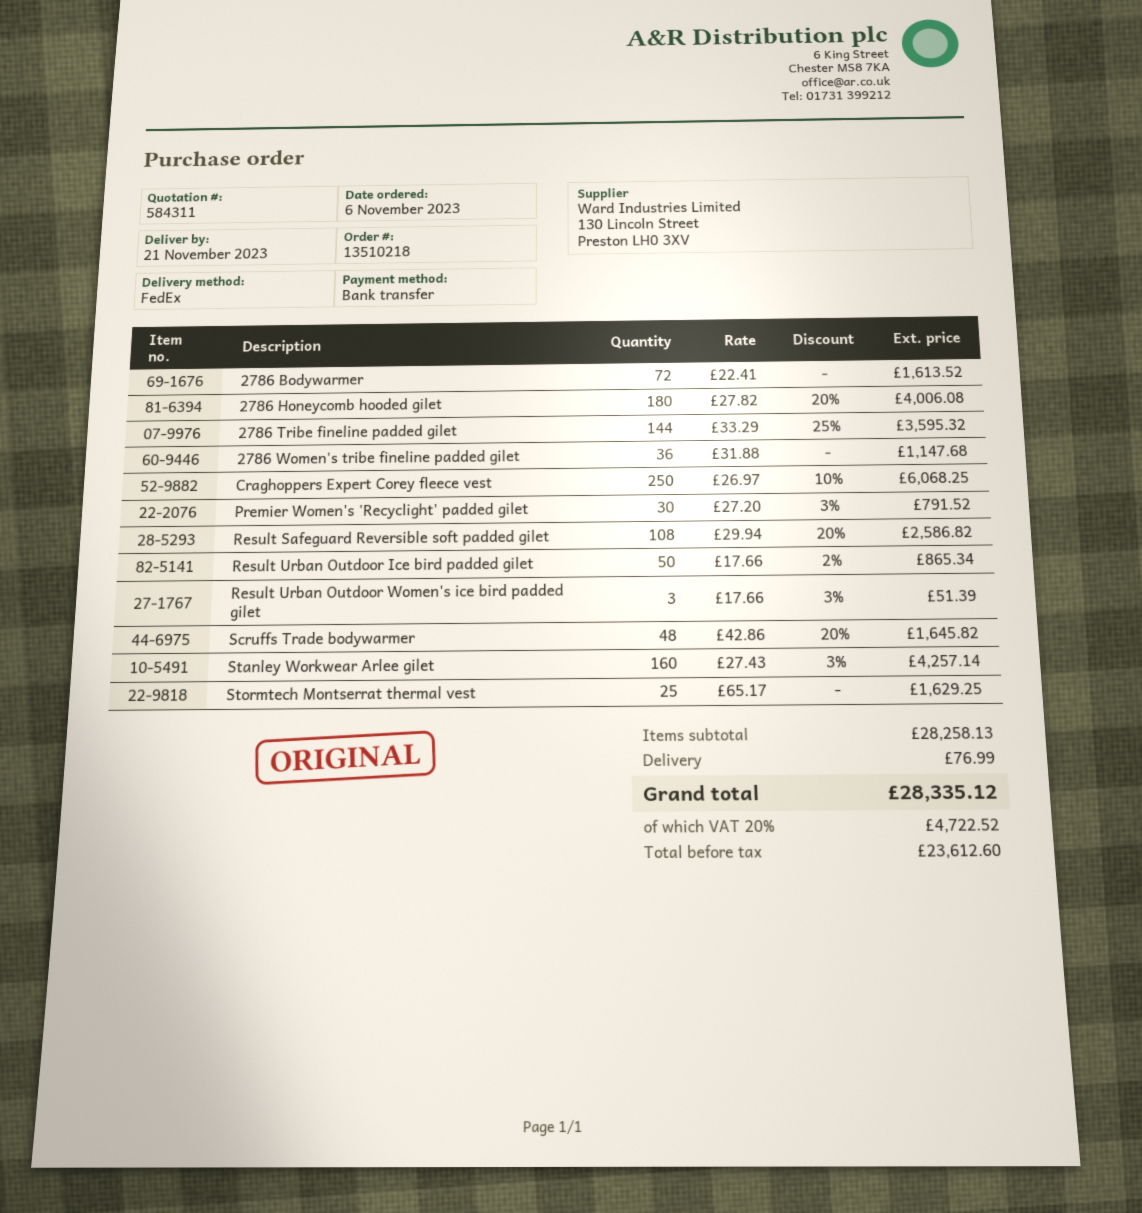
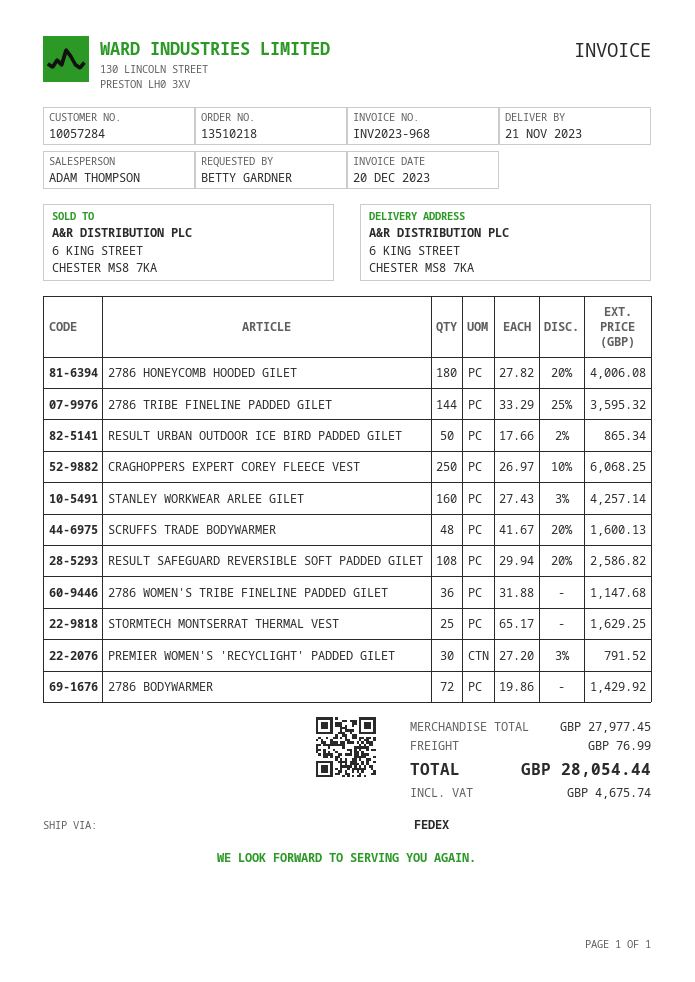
2786 Bodywarmer: 72 x 22.41 = 1613.52 -> 72 x 19.86 = 1429.92
Result Urban Outdoor Women's ice bird padded gilet: 3 x 17.66 - 3% = 51.39 -> none
Scruffs Trade bodywarmer: 48 x 42.86 - 20% = 1645.82 -> 48 x 41.67 - 20% = 1600.13
subtotal: 28258.13 -> 27977.45
tax: 4722.52 -> 4675.74
total: 28335.12 -> 28054.44

